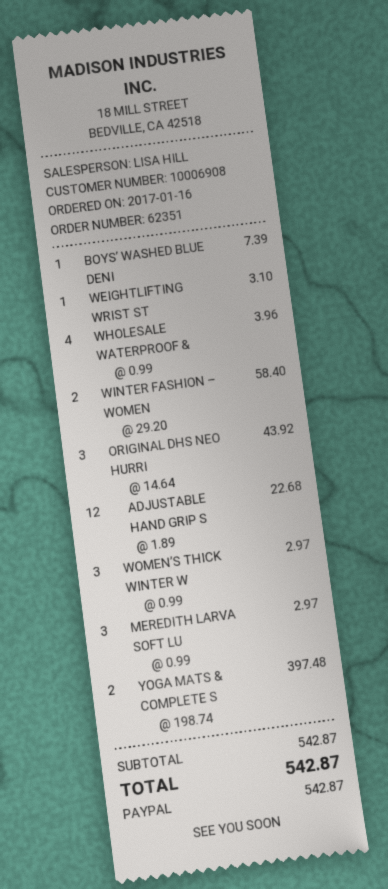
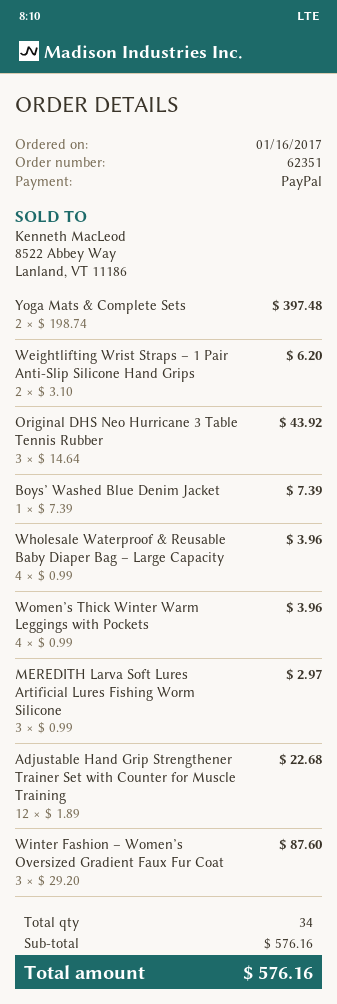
WEIGHTLIFTING WRIST ST: 1 x 3.10 = 3.10 -> 2 x 3.10 = 6.20
WINTER FASHION – WOMEN: 2 x 29.20 = 58.40 -> 3 x 29.20 = 87.60
WOMEN’S THICK WINTER W: 3 x 0.99 = 2.97 -> 4 x 0.99 = 3.96
subtotal: 542.87 -> 576.16
total: 542.87 -> 576.16

